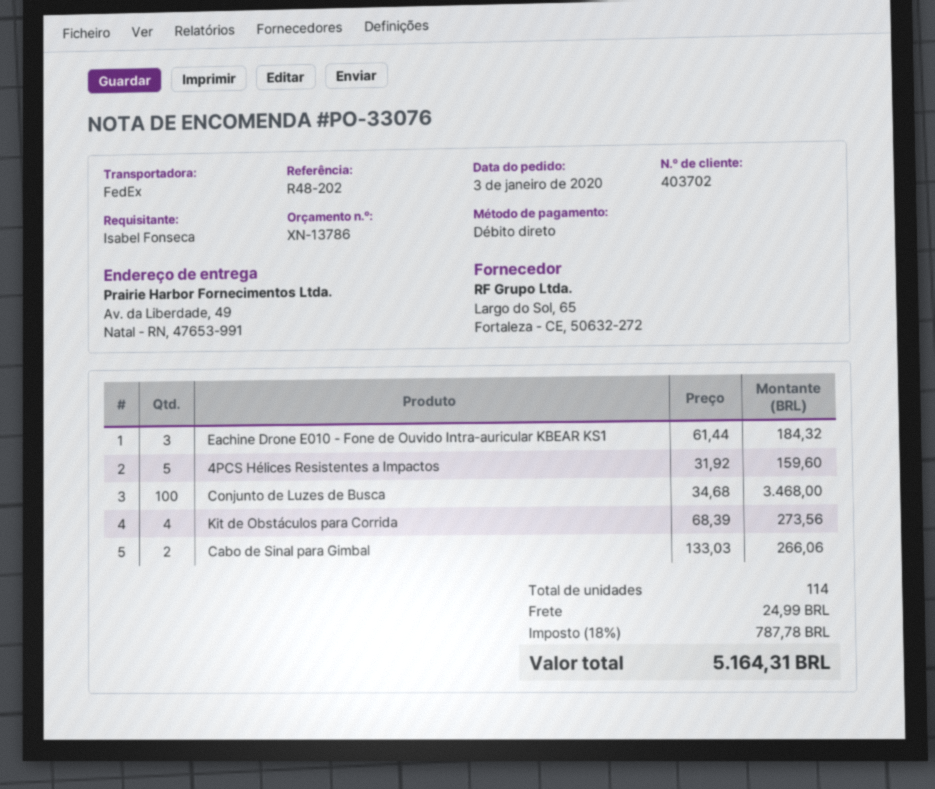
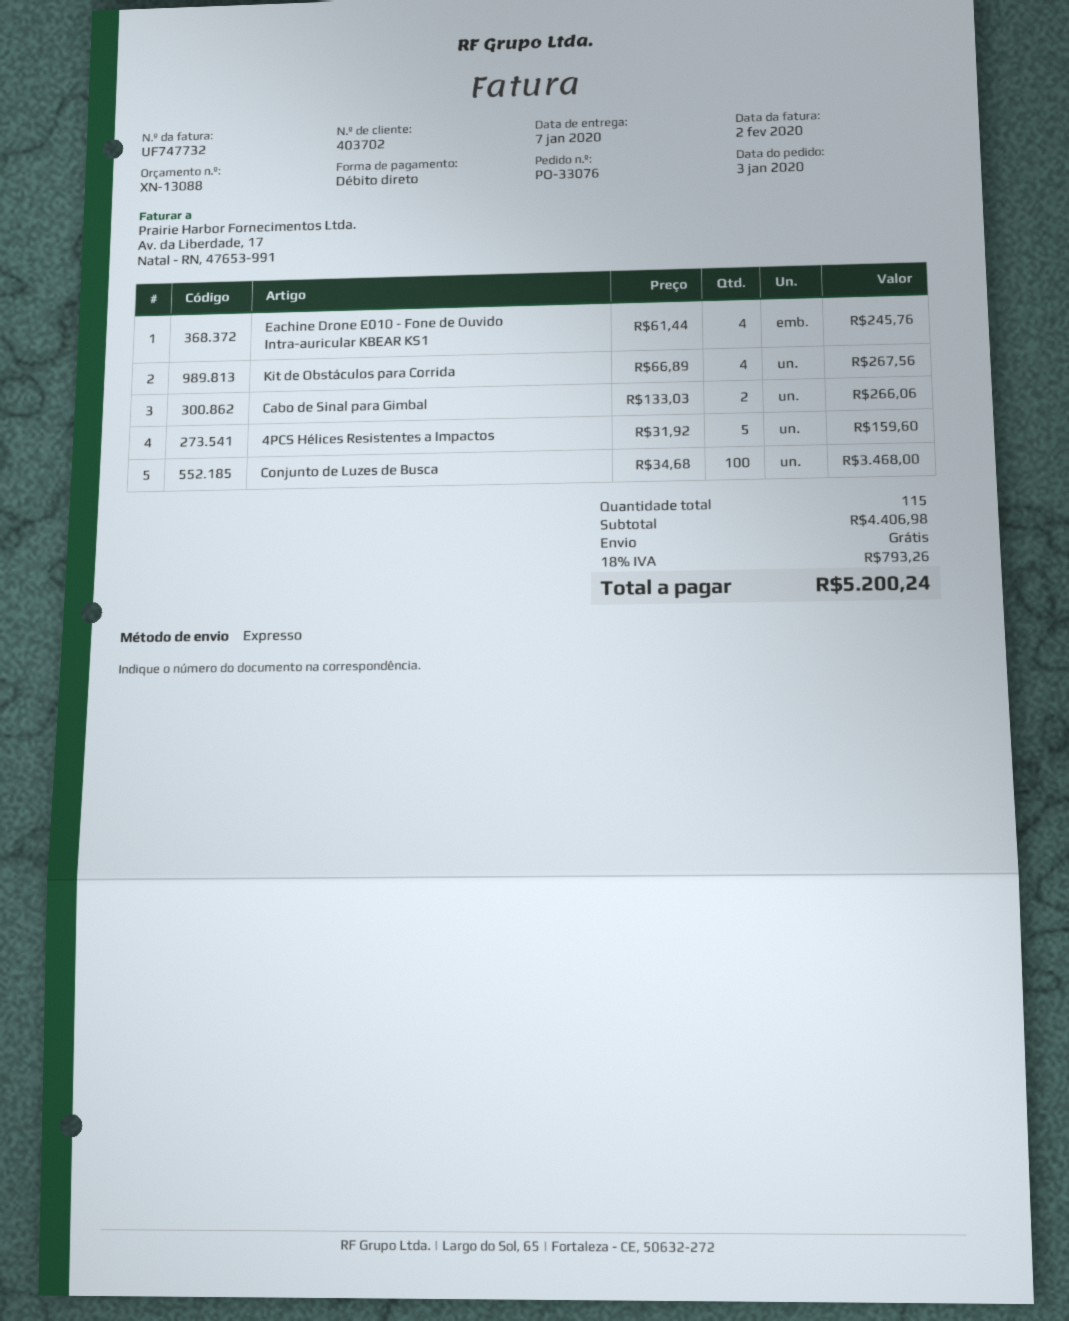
quote number: XN-13786 -> XN-13088
shipping method: FedEx -> express
Eachine Drone E010 - Fone de Ouvido Intra-auricular KBEAR KS1: 3 x 61.44 = 184.32 -> 4 x 61.44 = 245.76
Kit de Obstáculos para Corrida: 4 x 68.39 = 273.56 -> 4 x 66.89 = 267.56
total quantity: 114 -> 115
shipping: 24.99 -> 0.00
tax: 18% = 787.78 -> 18% = 793.26
total: 5164.31 -> 5200.24

